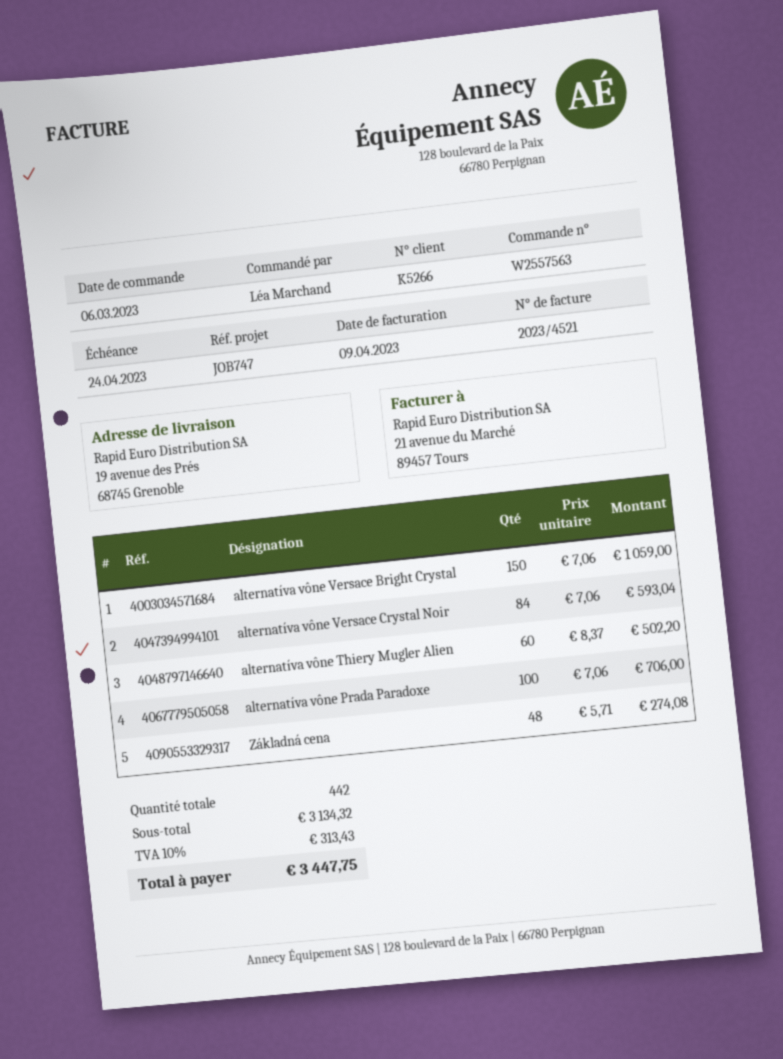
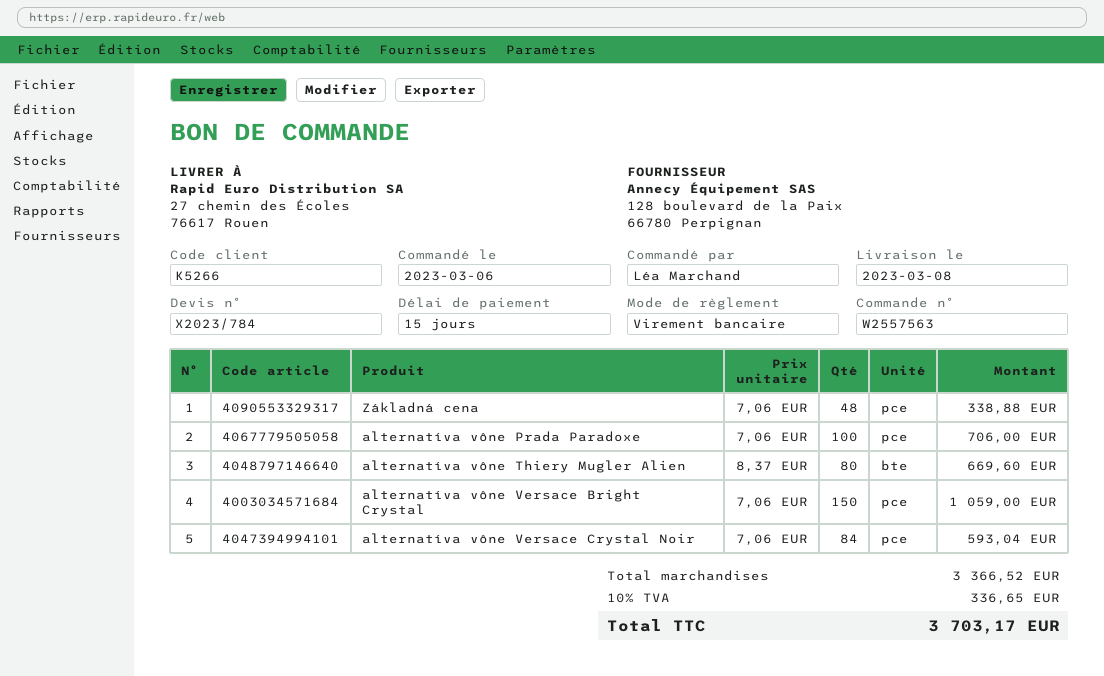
ship to: 19 avenue des Prés, 68745 Grenoble -> 27 chemin des Écoles, 76617 Rouen
alternatíva vône Thiery Mugler Alien: 60 x 8.37 = 502.20 -> 80 x 8.37 = 669.60
Základná cena: 48 x 5.71 = 274.08 -> 48 x 7.06 = 338.88
subtotal: 3134.32 -> 3366.52
tax: 10% = 313.43 -> 10% = 336.65
total: 3447.75 -> 3703.17

